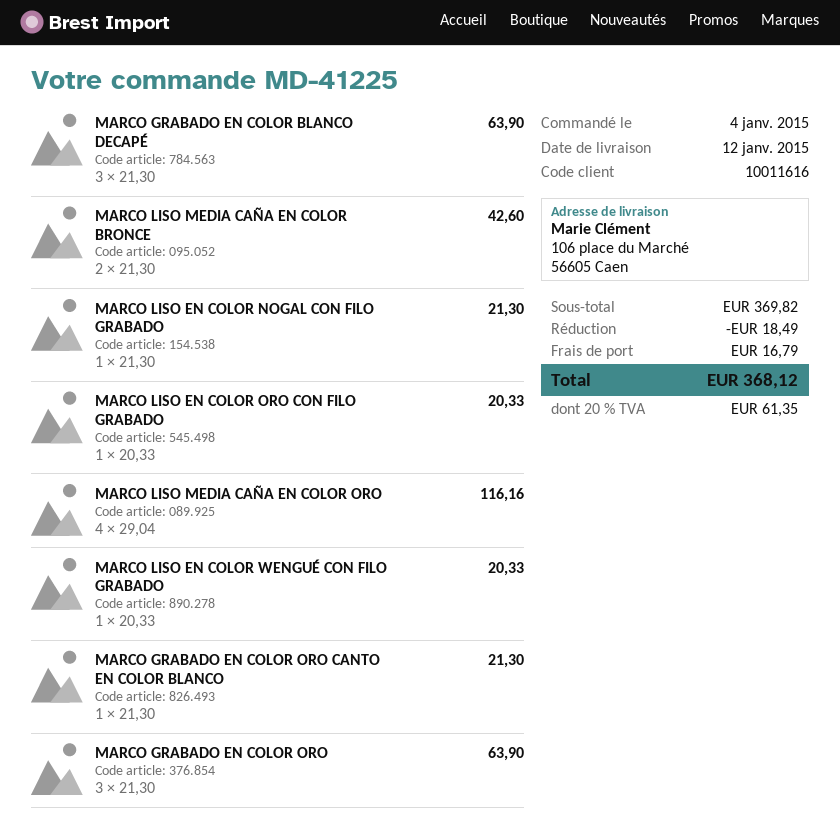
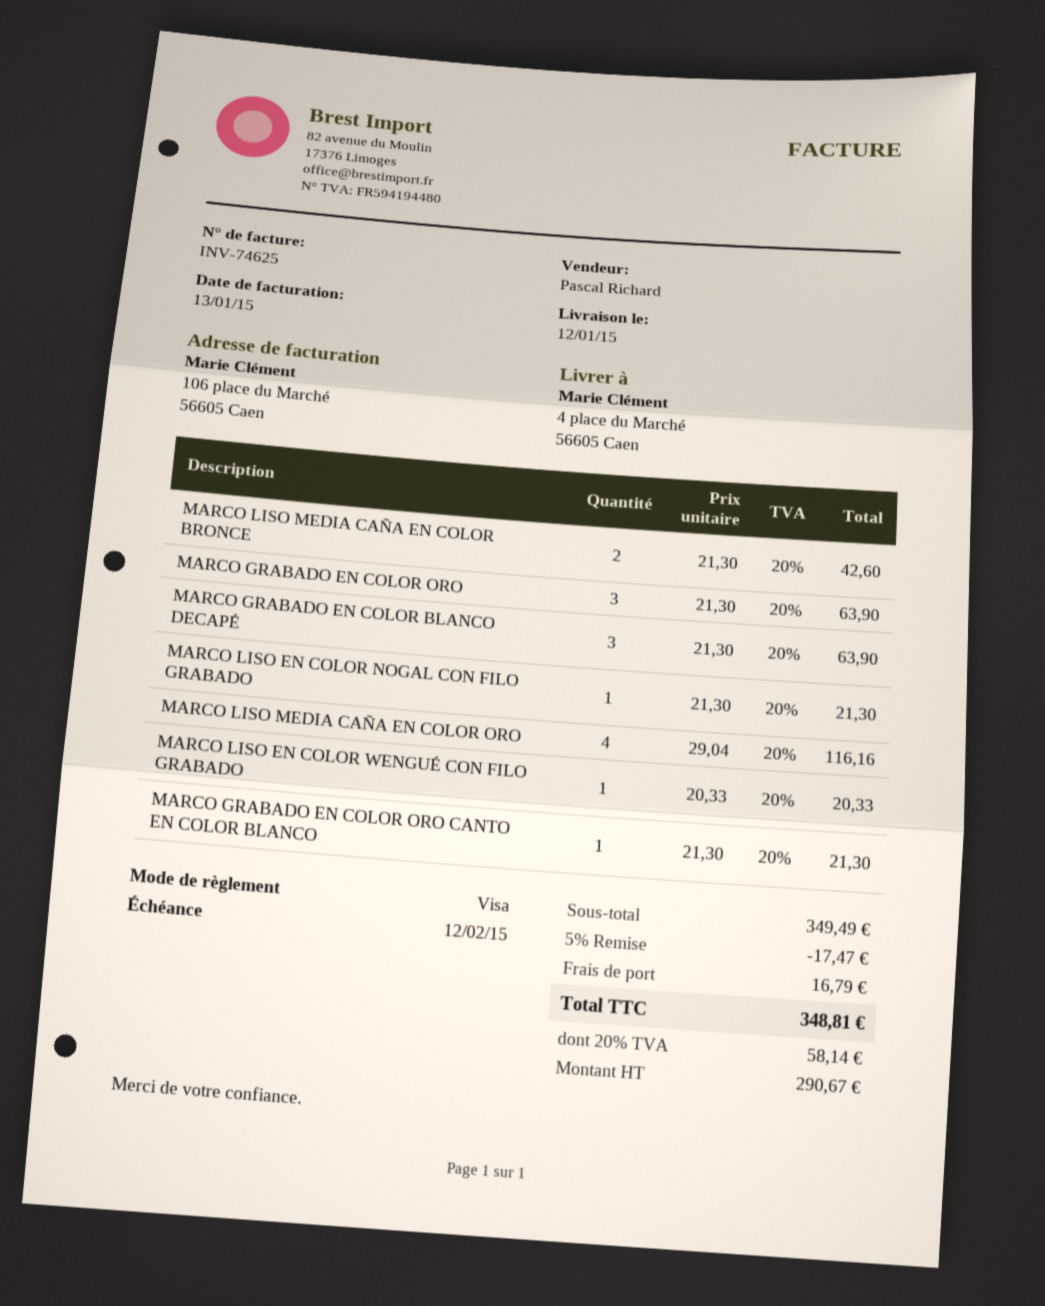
ship to: 106 place du Marché, 56605 Caen -> 4 place du Marché, 56605 Caen
MARCO LISO EN COLOR ORO CON FILO GRABADO: 1 x 20.33 = 20.33 -> none
subtotal: 369.82 -> 349.49
discount: 18.49 -> 17.47
tax: 20% = 61.35 -> 20% = 58.14
total: 368.12 -> 348.81

